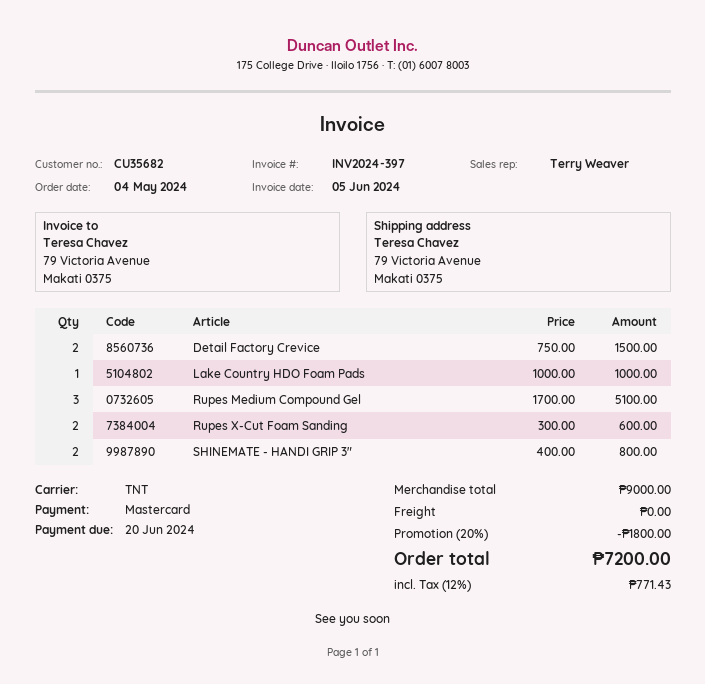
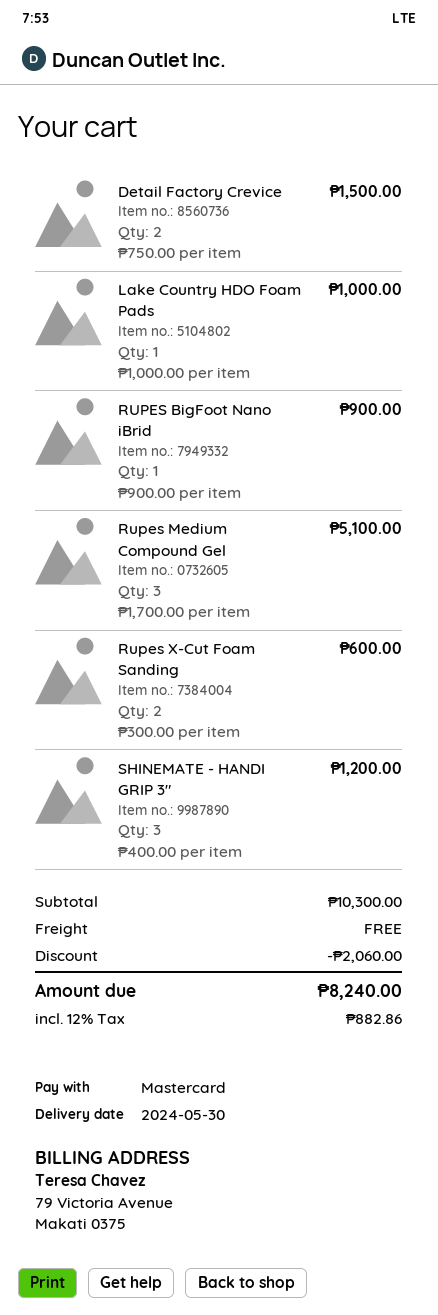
SHINEMATE - HANDI GRIP 3": 2 x 400.00 = 800.00 -> 3 x 400.00 = 1200.00
RUPES BigFoot Nano iBrid: none -> 1 x 900.00 = 900.00
subtotal: 9000.00 -> 10300.00
discount: 1800.00 -> 2060.00
tax: 12% = 771.43 -> 12% = 882.86
total: 7200.00 -> 8240.00

